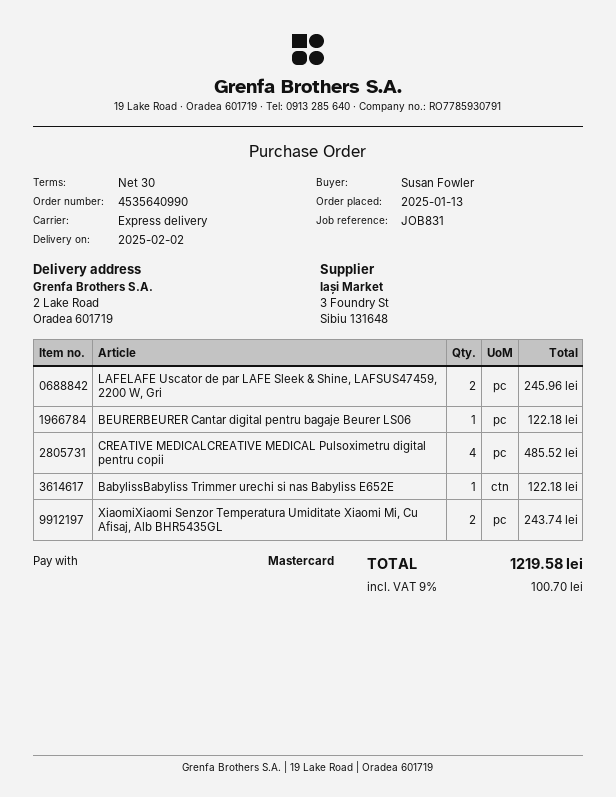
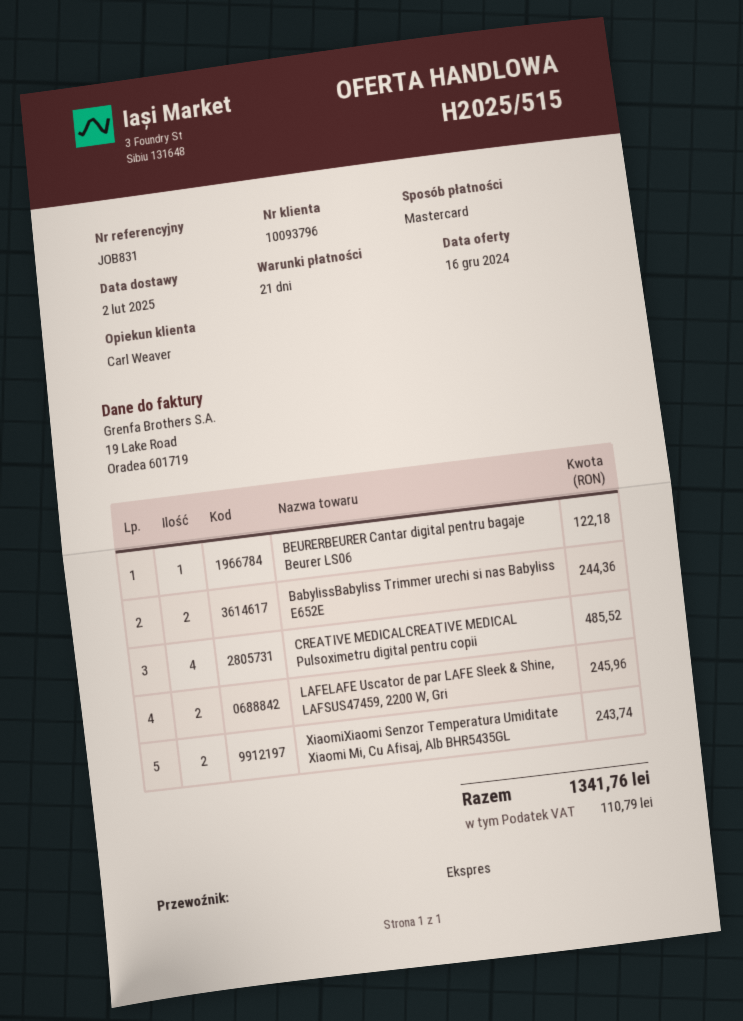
payment terms: 30 days -> 21 days
BabylissBabyliss Trimmer urechi si nas Babyliss E652E: 1 for 122.18 -> 2 for 244.36
tax: 100.70 -> 110.79
total: 1219.58 -> 1341.76

